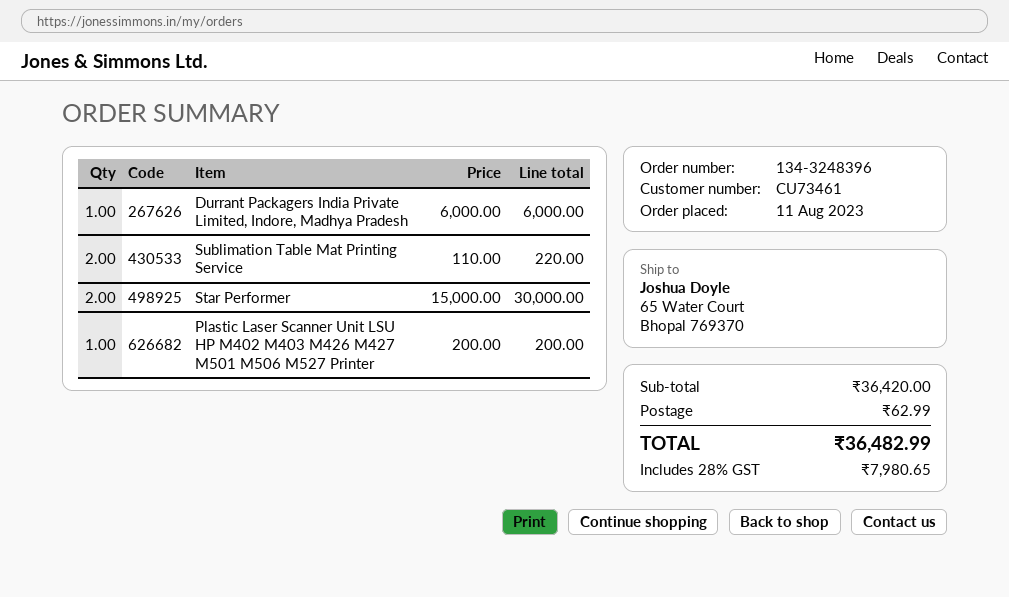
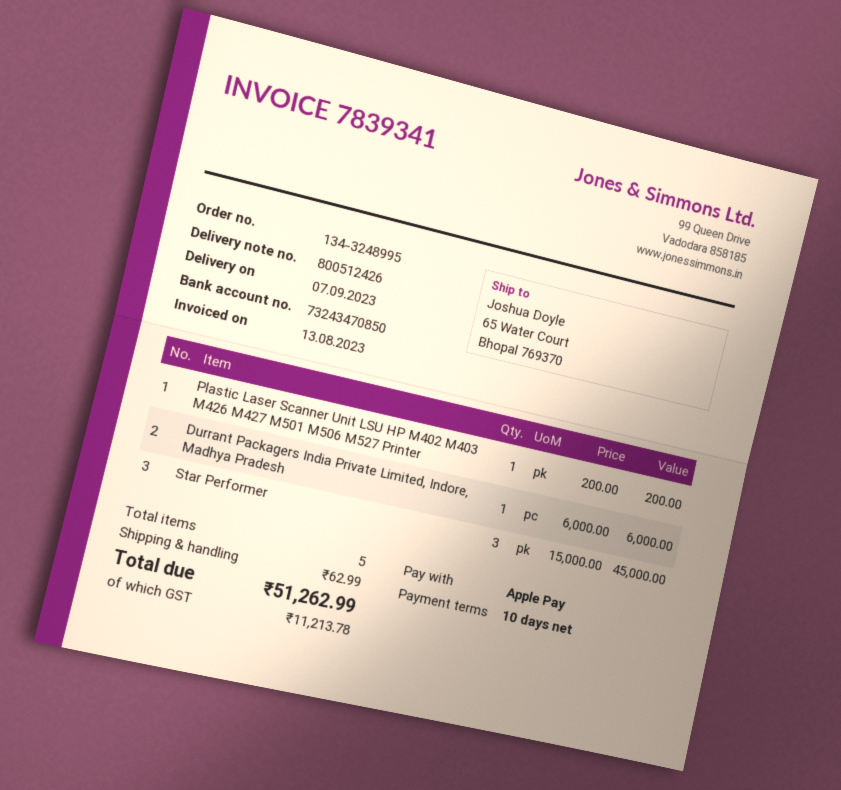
order number: 134-3248396 -> 134-3248995
Sublimation Table Mat Printing Service: 2 x 110.00 = 220.00 -> none
Star Performer: 2 x 15000.00 = 30000.00 -> 3 x 15000.00 = 45000.00
tax: 7980.65 -> 11213.78
total: 36482.99 -> 51262.99

